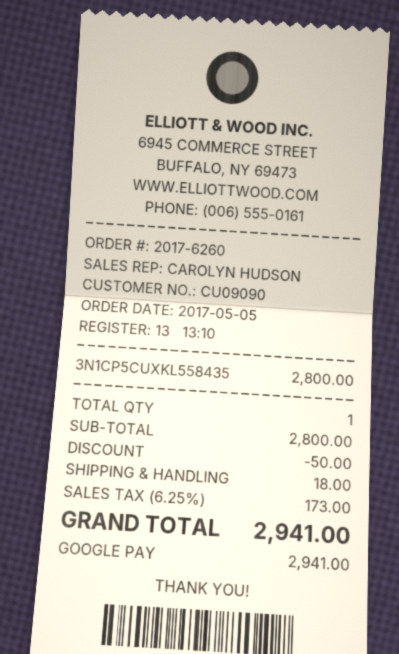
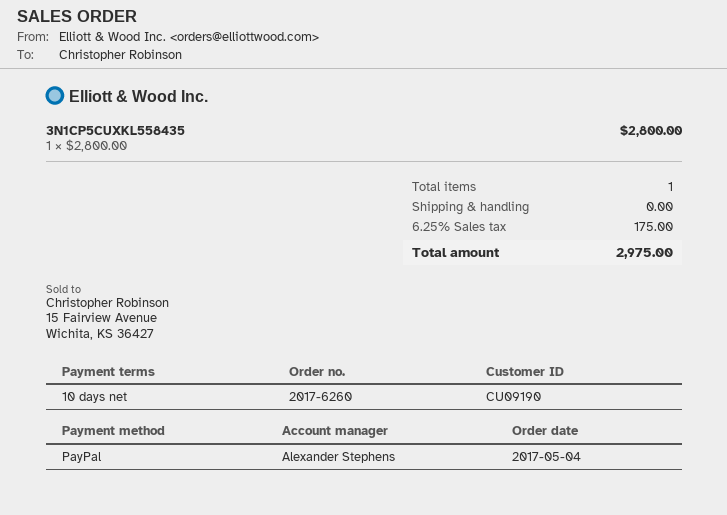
order date: 2017-05-05 -> 2017-05-04
customer number: CU09090 -> CU09190
sales rep: CAROLYN HUDSON -> Alexander Stephens
payment method: Google Pay -> PayPal
discount: 50.00 -> none
shipping: 18.00 -> 0.00
tax: 6.25% = 173.00 -> 6.25% = 175.00
total: 2941.00 -> 2975.00

